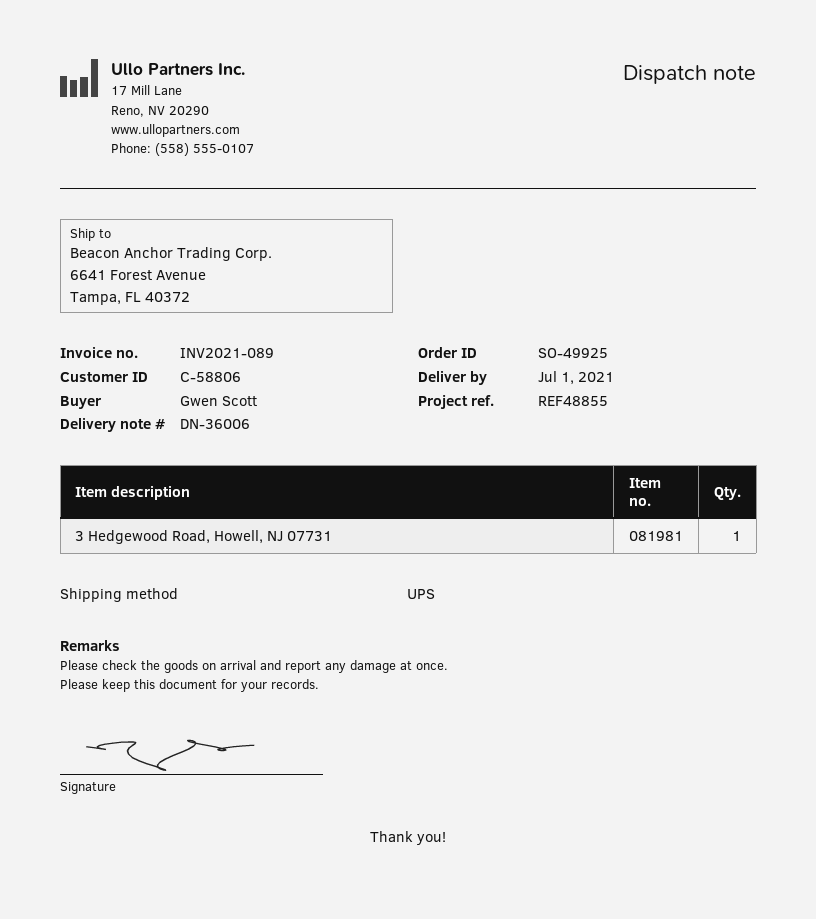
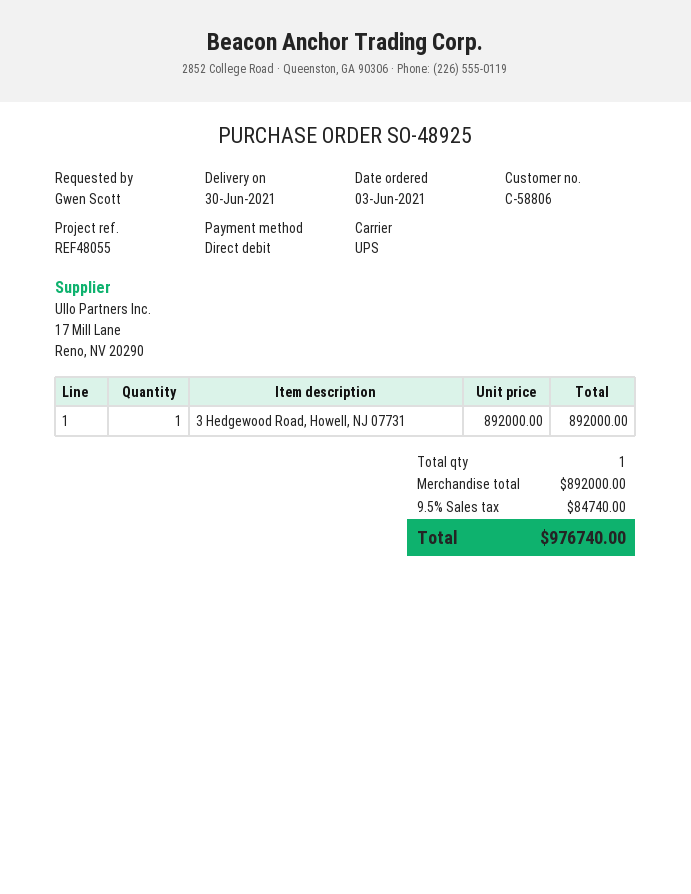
order number: SO-49925 -> SO-48925
delivery date: 2021-07-01 -> 2021-06-30
reference: REF48855 -> REF48055

